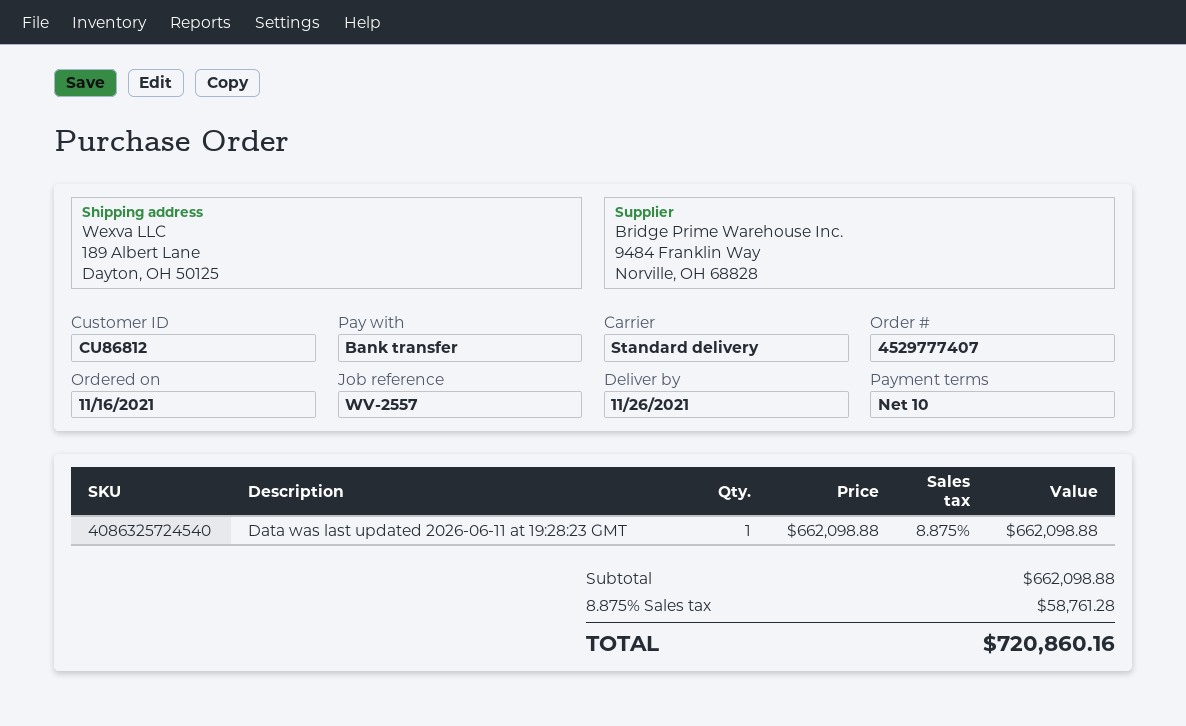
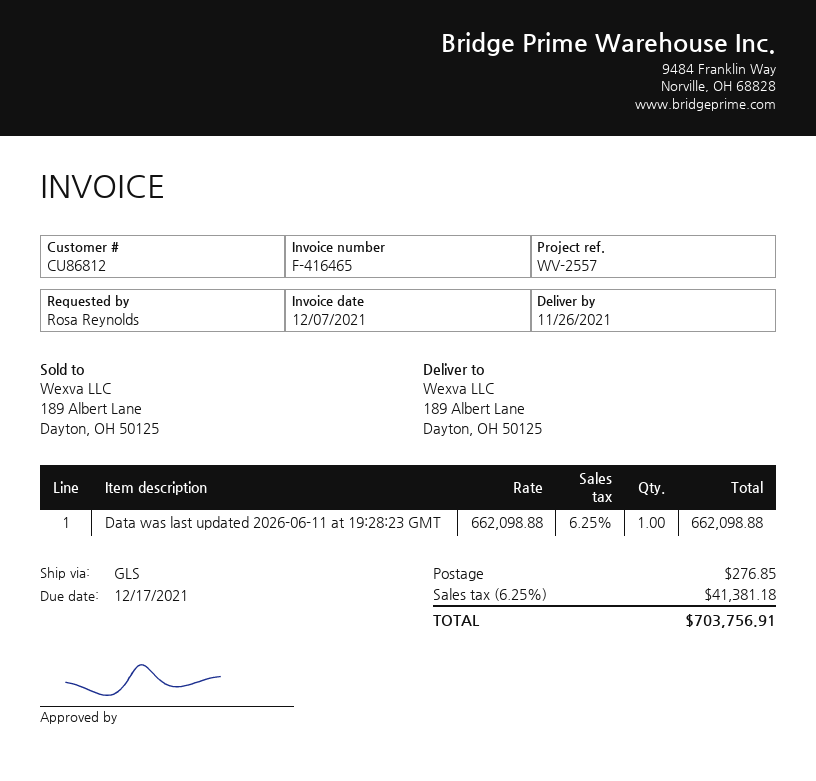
shipping method: standard -> GLS
shipping: none -> 276.85
tax: 8.875% = 58761.28 -> 6.25% = 41381.18
total: 720860.16 -> 703756.91

